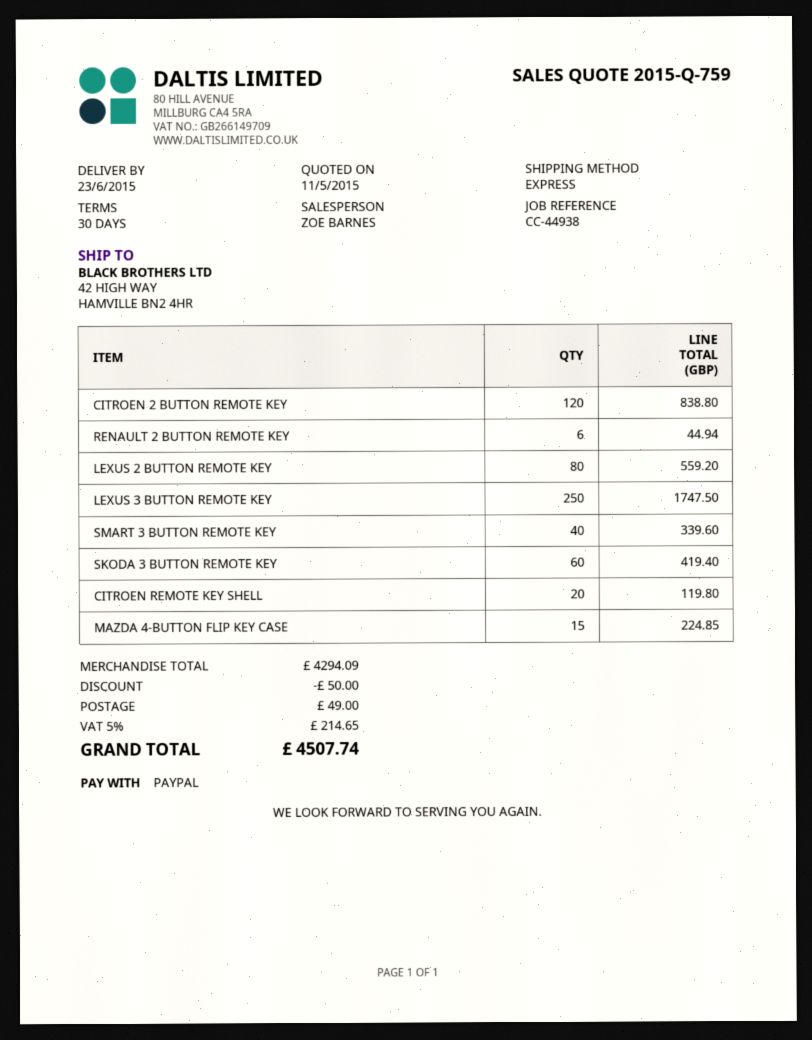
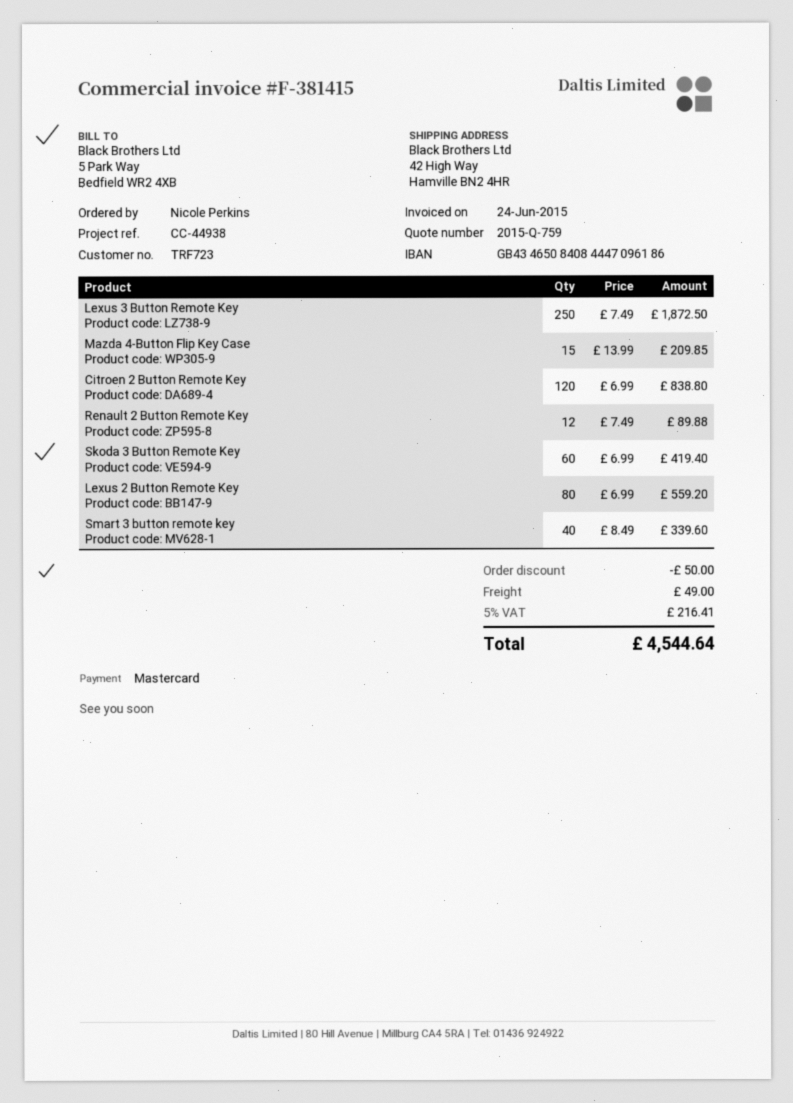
payment method: PayPal -> Mastercard
RENAULT 2 BUTTON REMOTE KEY: 6 for 44.94 -> 12 for 89.88
LEXUS 3 BUTTON REMOTE KEY: 250 for 1747.50 -> 250 for 1872.50
CITROEN REMOTE KEY SHELL: 20 for 119.80 -> none
MAZDA 4-BUTTON FLIP KEY CASE: 15 for 224.85 -> 15 for 209.85
tax: 5% = 214.65 -> 5% = 216.41
total: 4507.74 -> 4544.64

